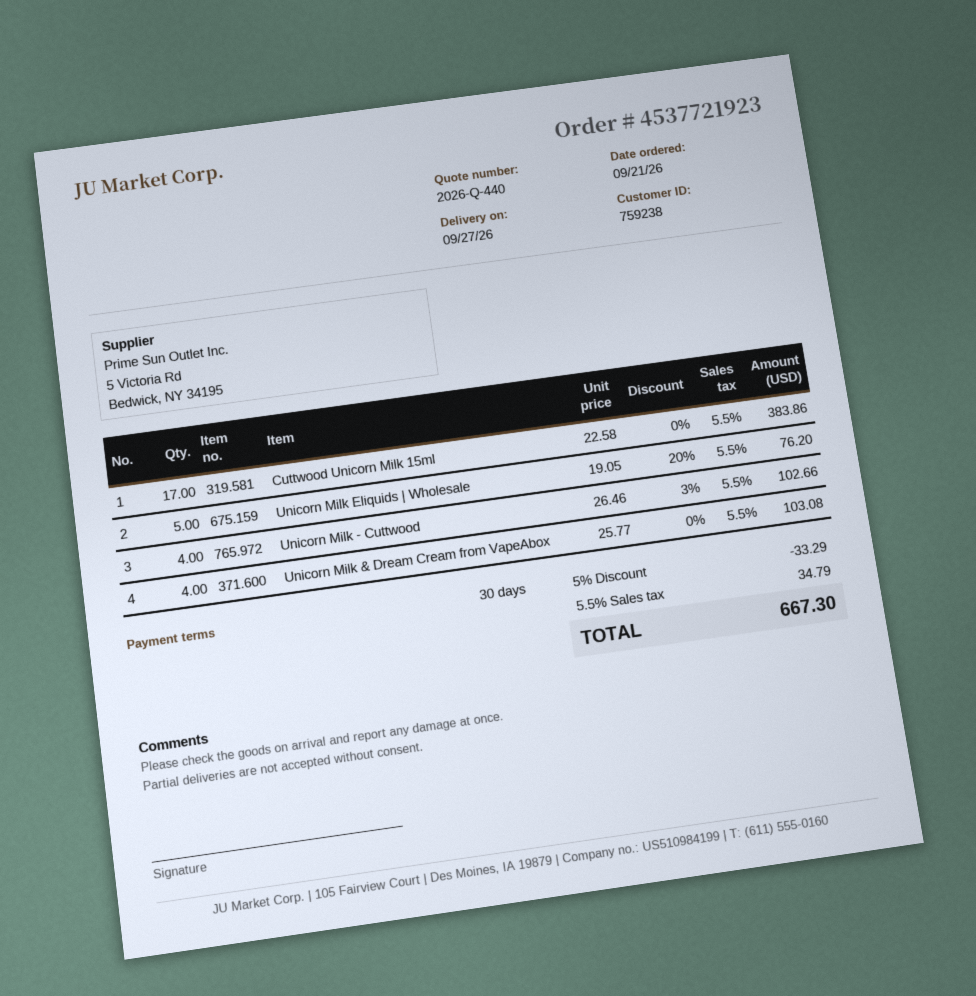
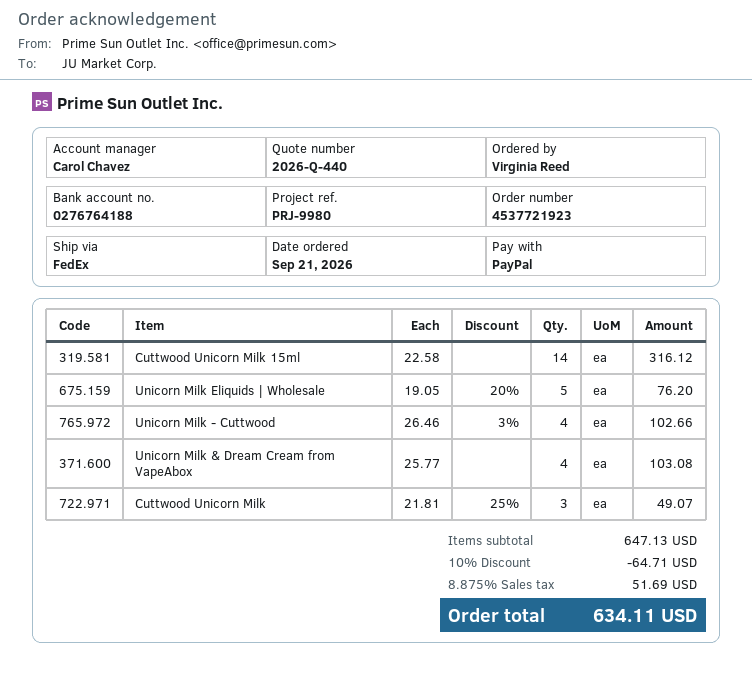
Cuttwood Unicorn Milk 15ml: 17 x 22.58 = 383.86 -> 14 x 22.58 = 316.12
Cuttwood Unicorn Milk: none -> 3 x 21.81 - 25% = 49.07
discount: 5% = 33.29 -> 10% = 64.71
tax: 5.5% = 34.79 -> 8.875% = 51.69
total: 667.30 -> 634.11

